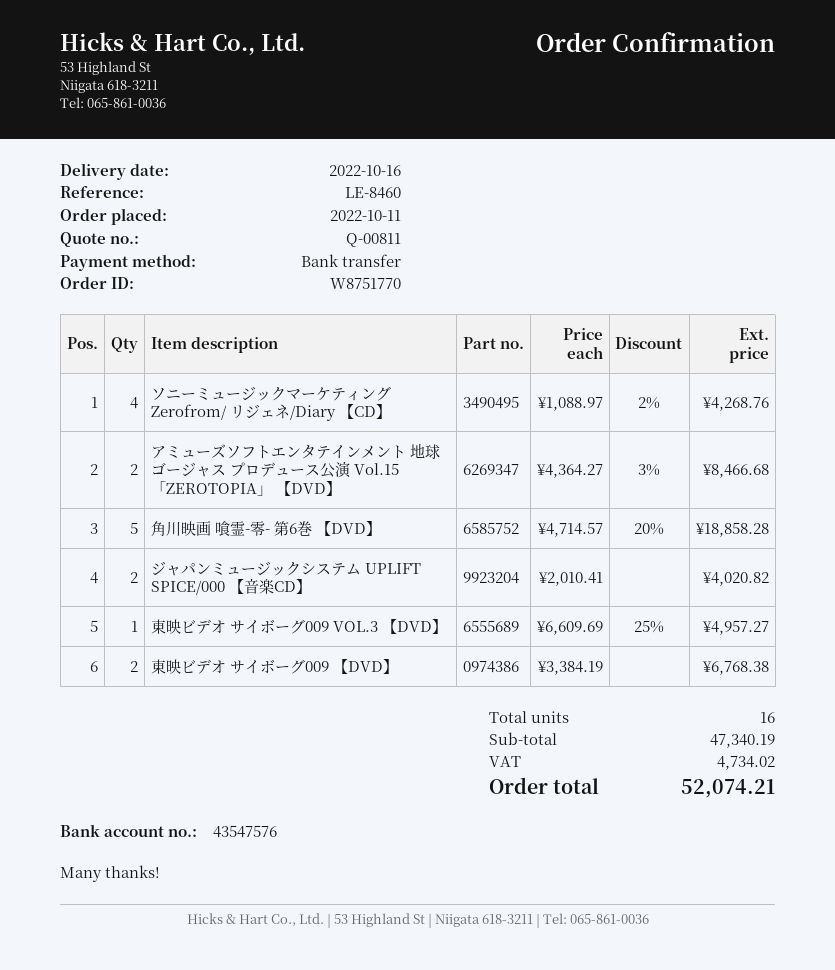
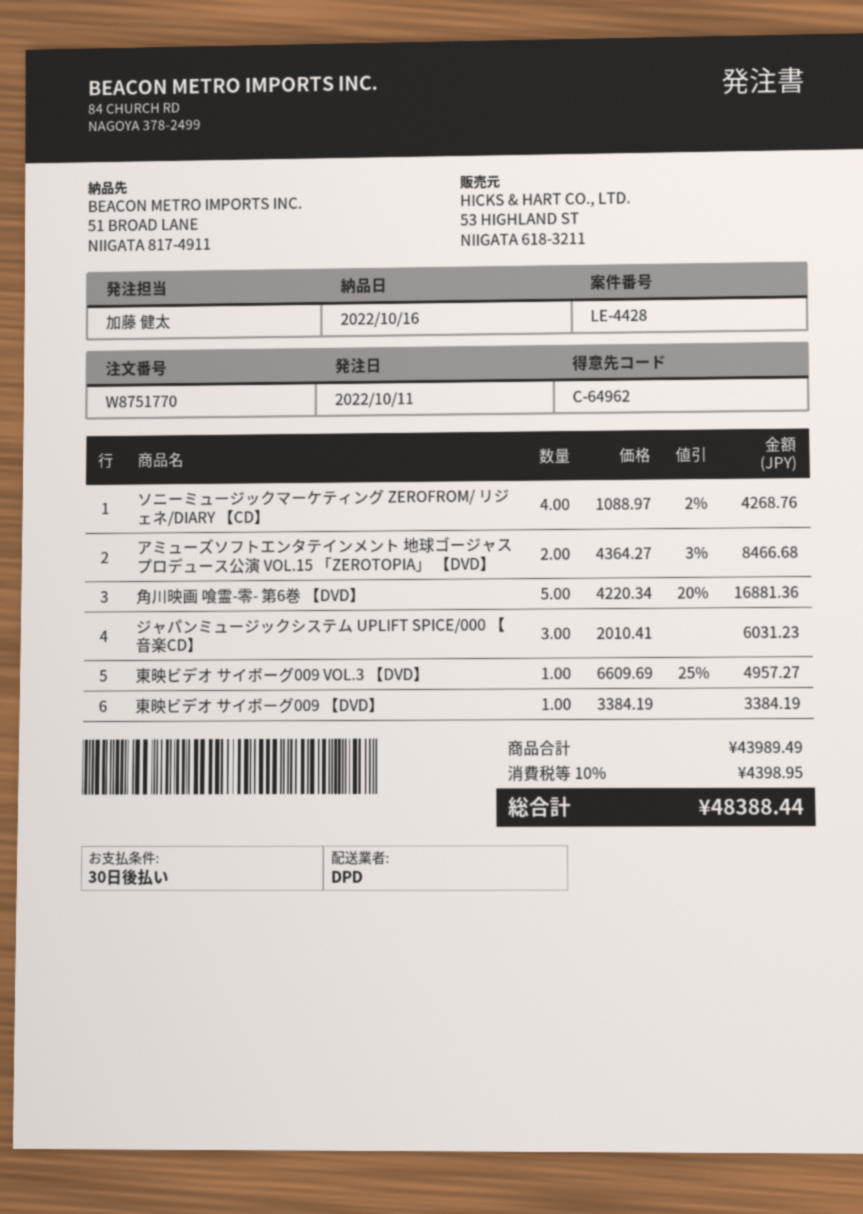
reference: LE-8460 -> LE-4428
角川映画 喰霊-零- 第6巻 【DVD】: 5 x 4714.57 - 20% = 18858.28 -> 5 x 4220.34 - 20% = 16881.36
ジャパンミュージックシステム UPLIFT SPICE/000 【音楽CD】: 2 x 2010.41 = 4020.82 -> 3 x 2010.41 = 6031.23
東映ビデオ サイボーグ009 【DVD】: 2 x 3384.19 = 6768.38 -> 1 x 3384.19 = 3384.19
subtotal: 47340.19 -> 43989.49
tax: 4734.02 -> 4398.95
total: 52074.21 -> 48388.44

